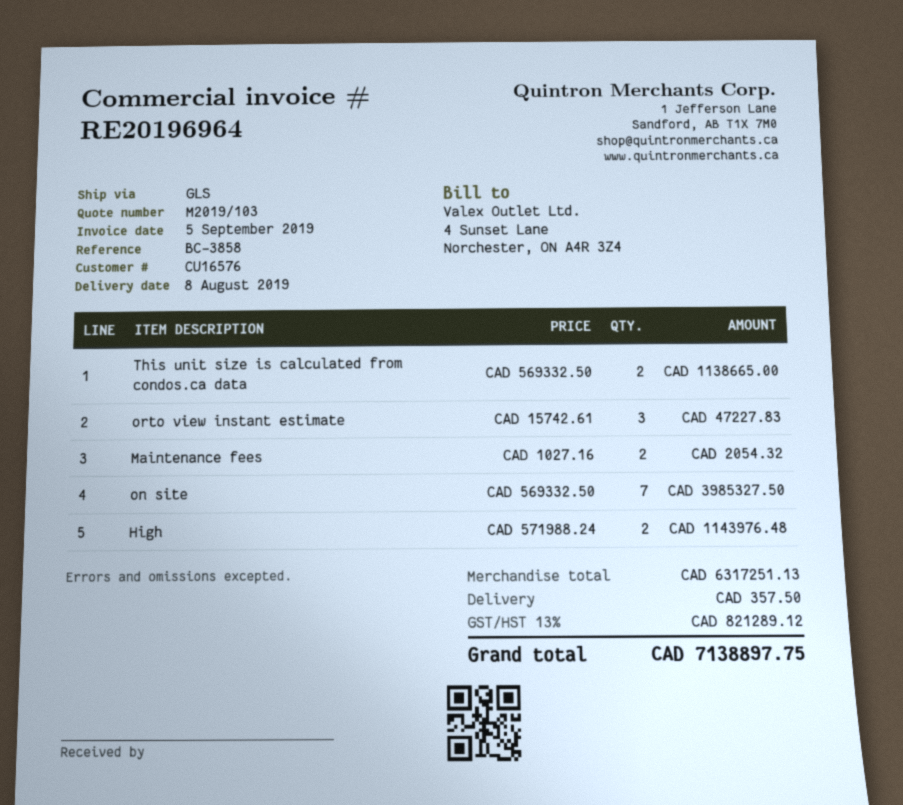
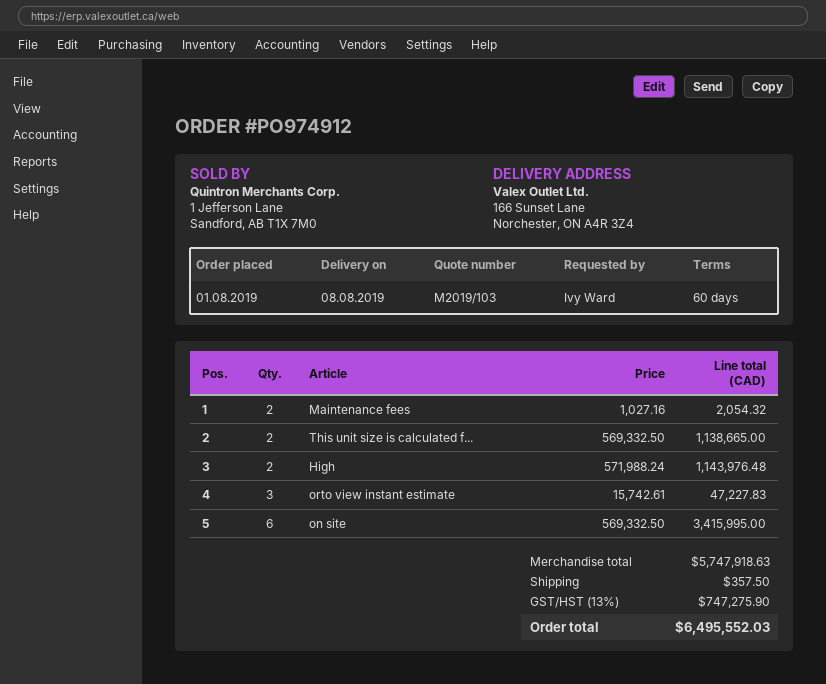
on site: 7 x 569332.50 = 3985327.50 -> 6 x 569332.50 = 3415995.00
subtotal: 6317251.13 -> 5747918.63
tax: 13% = 821289.12 -> 13% = 747275.90
total: 7138897.75 -> 6495552.03

